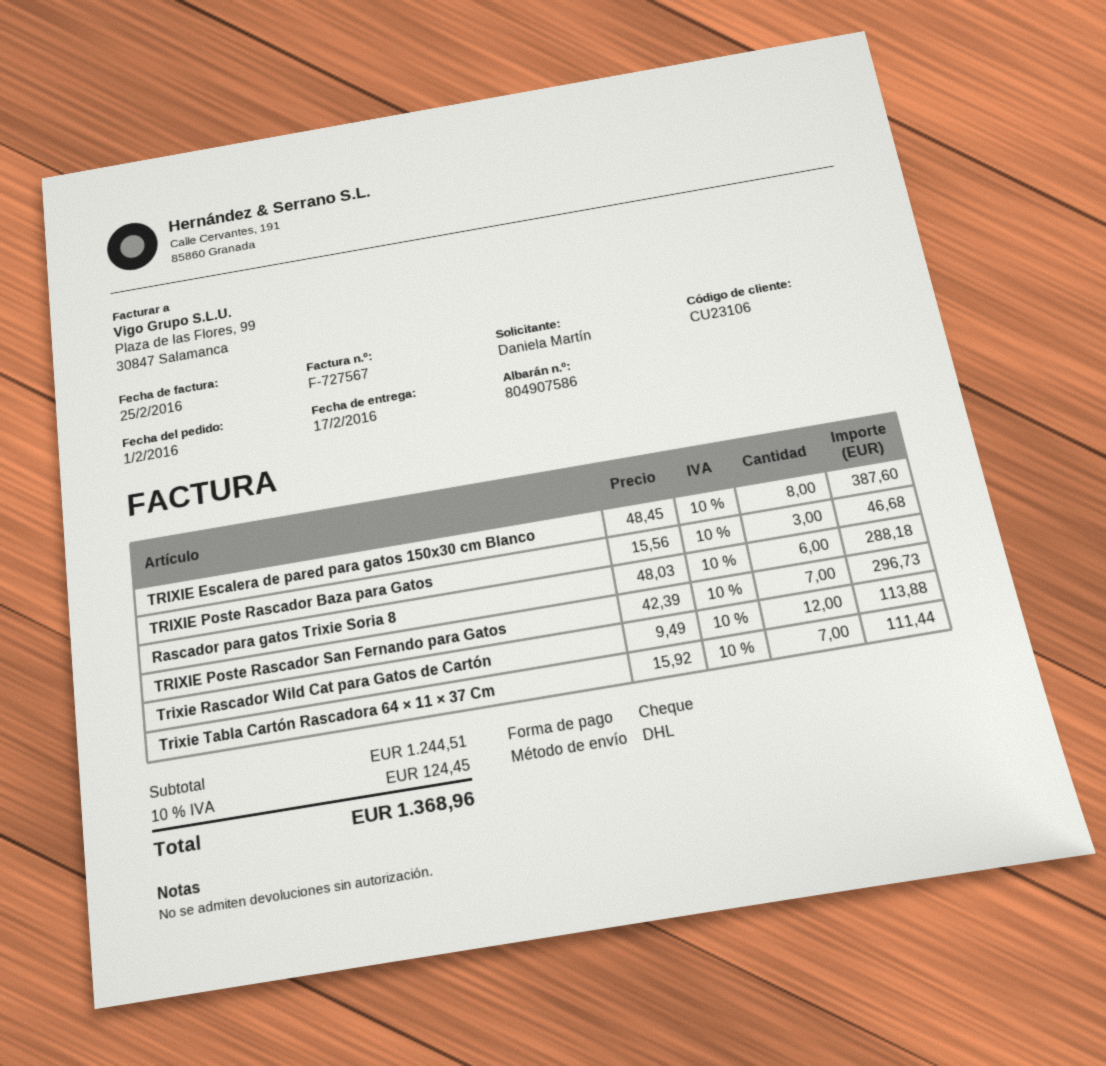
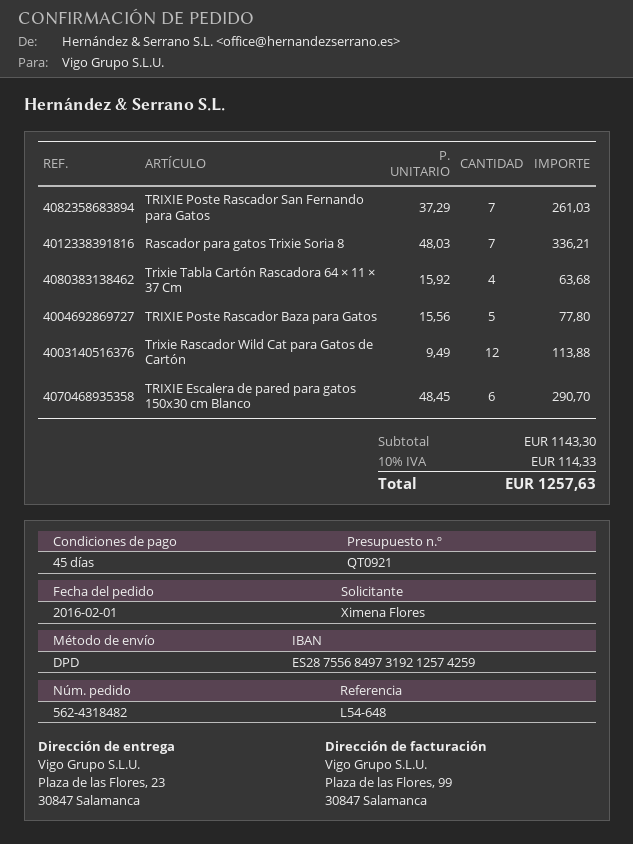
ordered by: Daniela Martín -> Ximena Flores
shipping method: DHL -> DPD
TRIXIE Escalera de pared para gatos 150x30 cm Blanco: 8 x 48.45 = 387.60 -> 6 x 48.45 = 290.70
TRIXIE Poste Rascador Baza para Gatos: 3 x 15.56 = 46.68 -> 5 x 15.56 = 77.80
Rascador para gatos Trixie Soria 8: 6 x 48.03 = 288.18 -> 7 x 48.03 = 336.21
TRIXIE Poste Rascador San Fernando para Gatos: 7 x 42.39 = 296.73 -> 7 x 37.29 = 261.03
Trixie Tabla Cartón Rascadora 64 × 11 × 37 Cm: 7 x 15.92 = 111.44 -> 4 x 15.92 = 63.68
subtotal: 1244.51 -> 1143.30
tax: 10% = 124.45 -> 10% = 114.33
total: 1368.96 -> 1257.63

